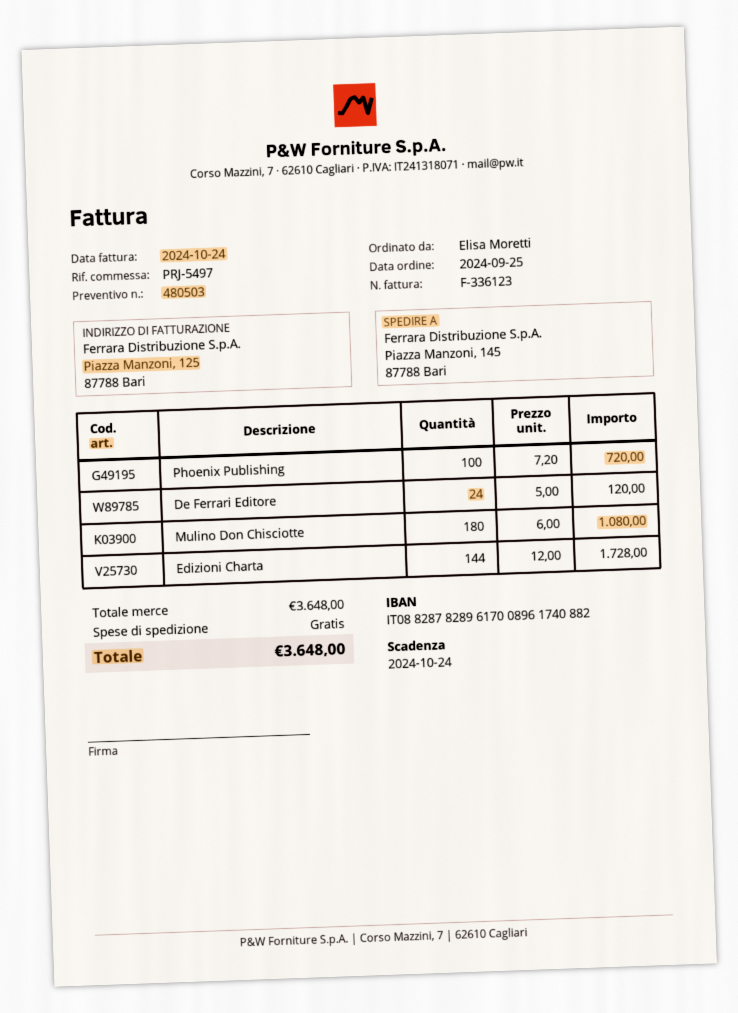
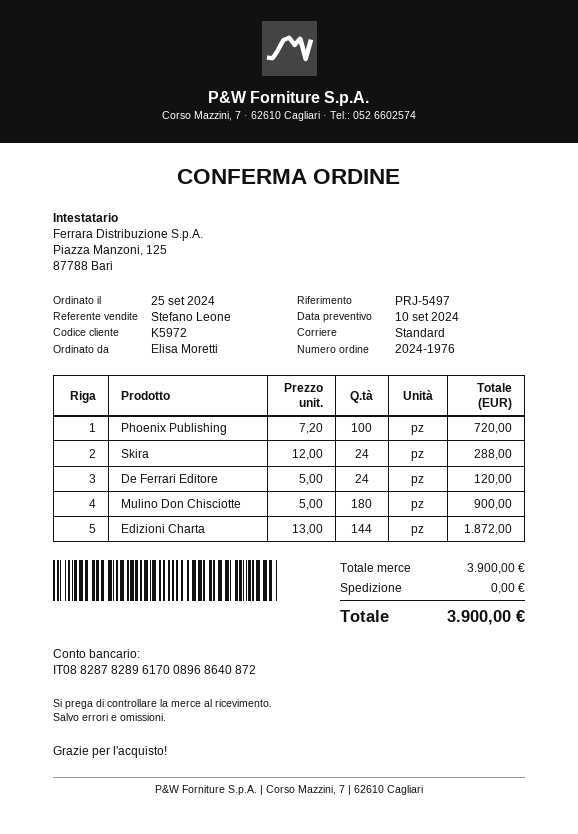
bank account: IT0882878289617008961740882 -> IT0882878289617008968640872
Mulino Don Chisciotte: 180 x 6.00 = 1080.00 -> 180 x 5.00 = 900.00
Edizioni Charta: 144 x 12.00 = 1728.00 -> 144 x 13.00 = 1872.00
Skira: none -> 24 x 12.00 = 288.00
subtotal: 3648.00 -> 3900.00
total: 3648.00 -> 3900.00

